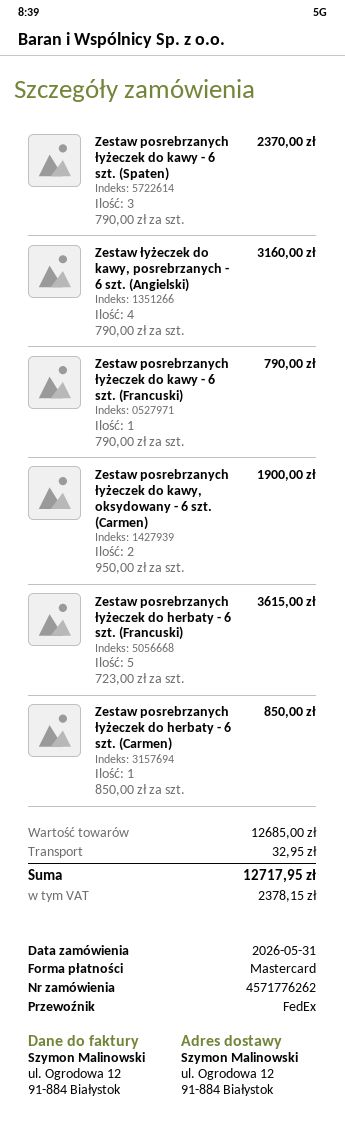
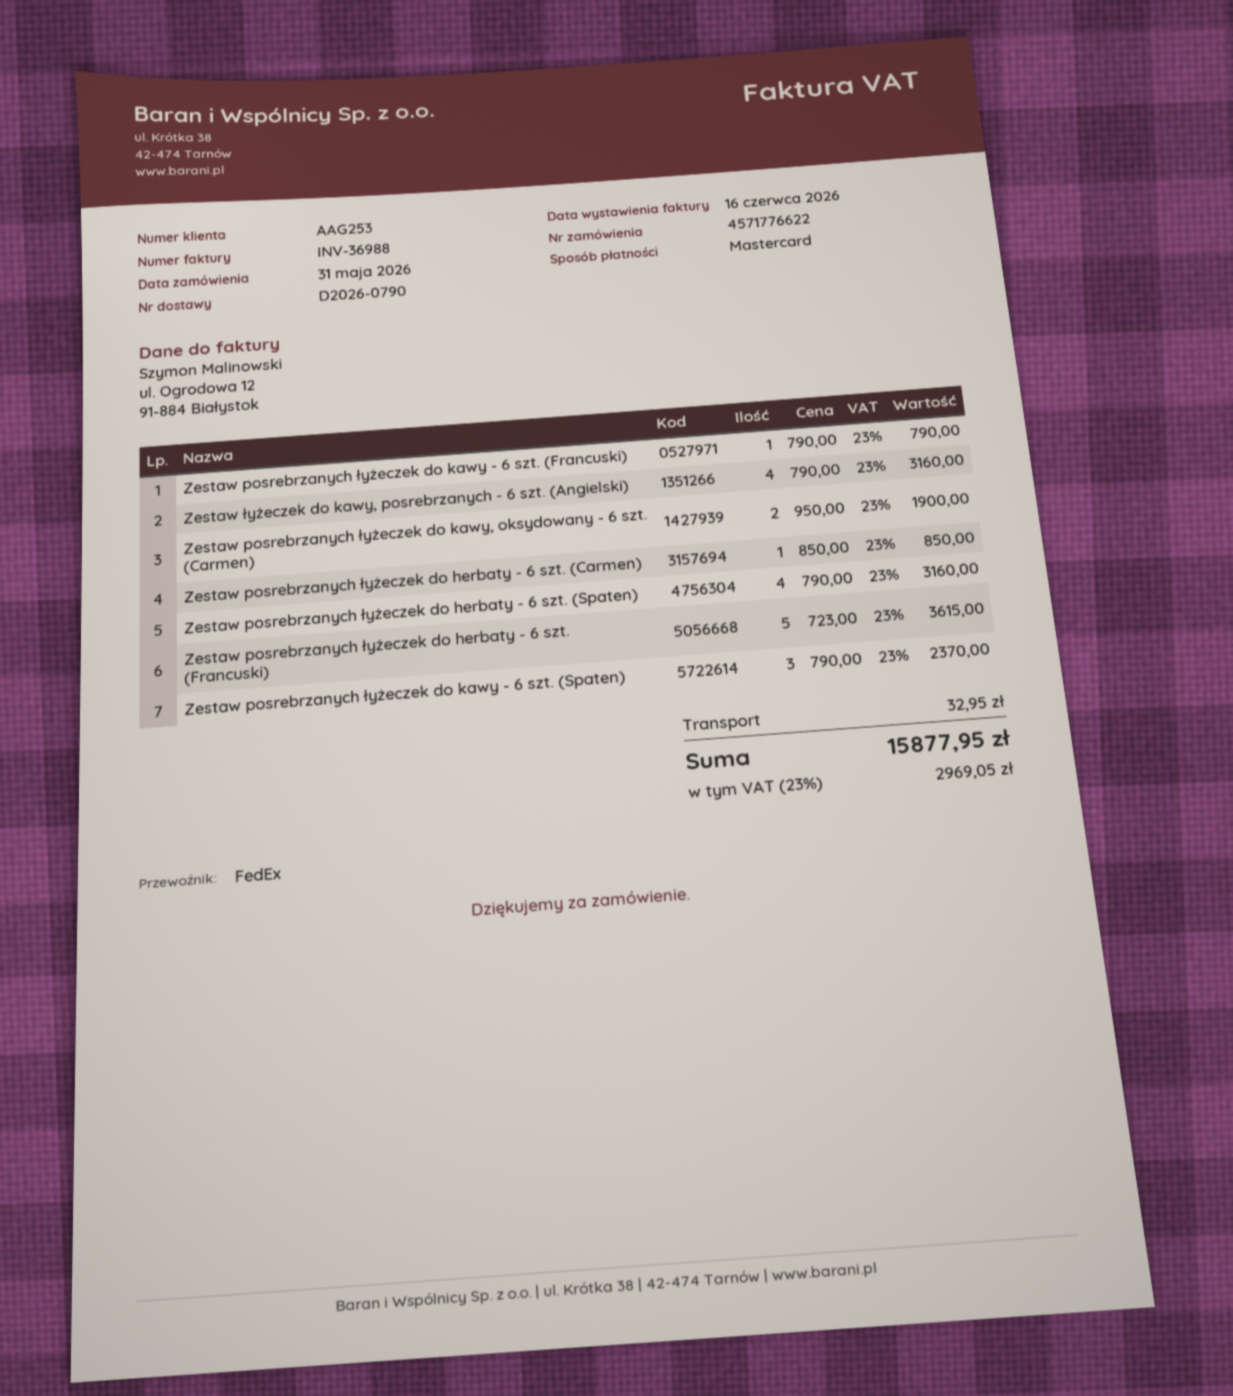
order number: 4571776262 -> 4571776622
Zestaw posrebrzanych łyżeczek do herbaty - 6 szt. (Spaten): none -> 4 x 790.00 = 3160.00
tax: 2378.15 -> 2969.05
total: 12717.95 -> 15877.95

